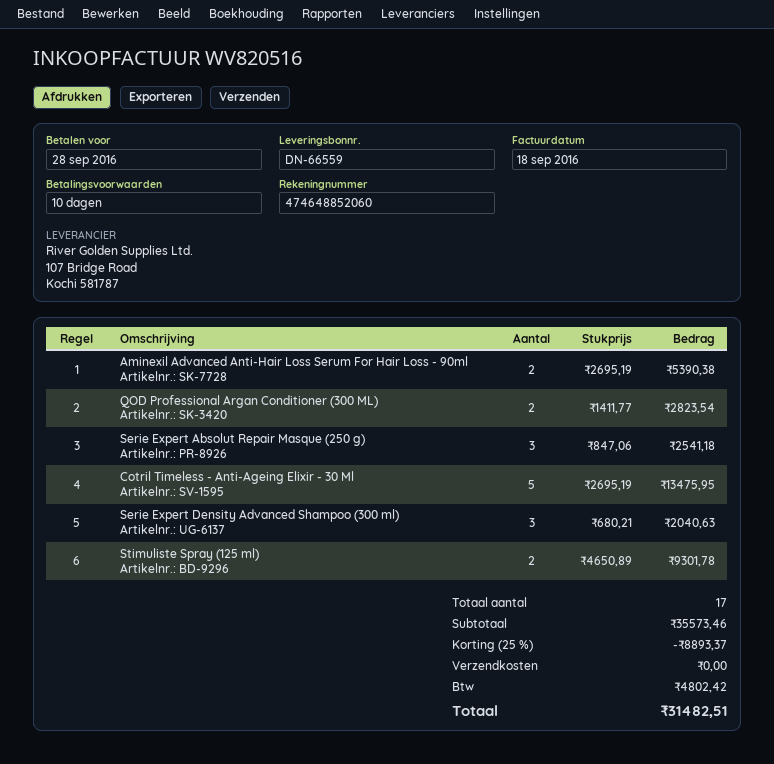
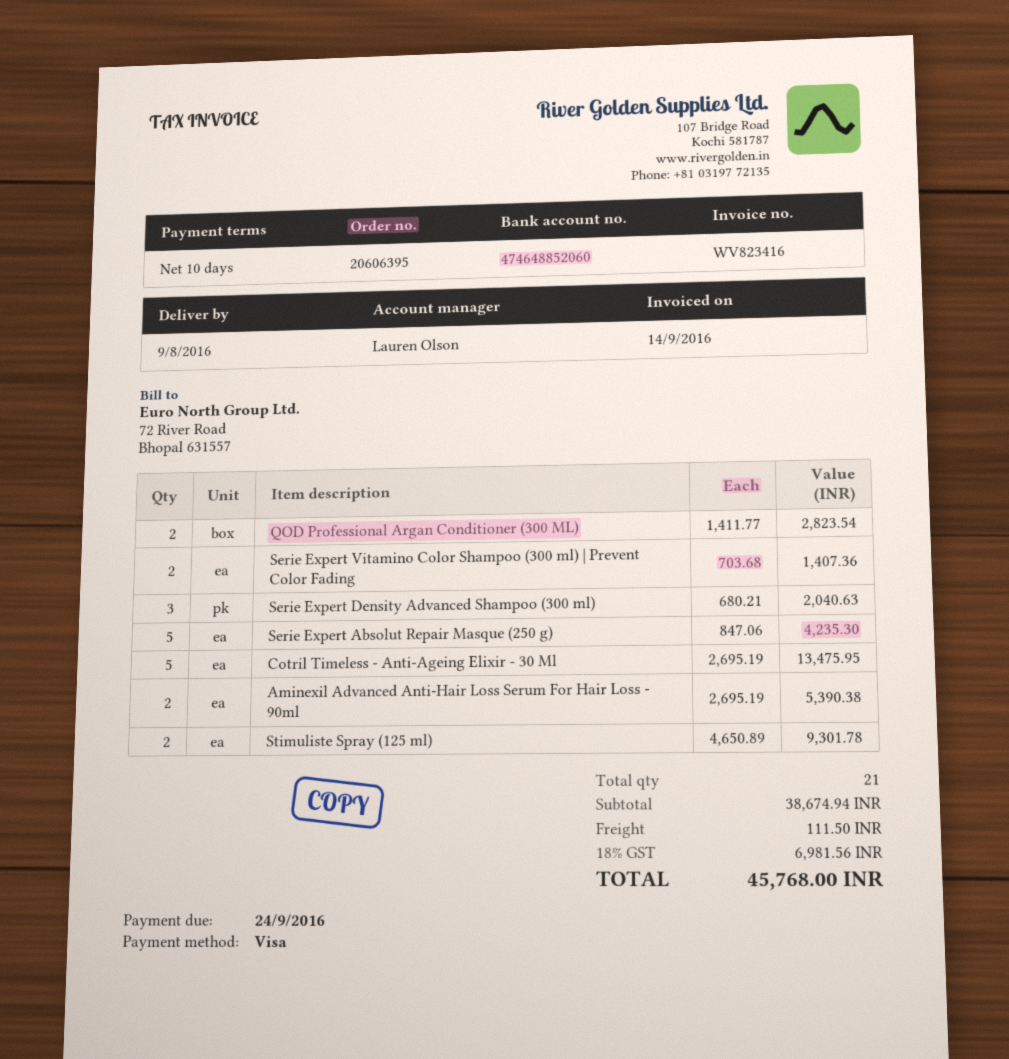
invoice number: WV820516 -> WV823416
invoice date: 2016-09-18 -> 2016-09-14
due date: 2016-09-28 -> 2016-09-24
Serie Expert Absolut Repair Masque (250 g): 3 x 847.06 = 2541.18 -> 5 x 847.06 = 4235.30
Serie Expert Vitamino Color Shampoo (300 ml) | Prevent Color Fading: none -> 2 x 703.68 = 1407.36
total quantity: 17 -> 21
subtotal: 35573.46 -> 38674.94
discount: 25% = 8893.37 -> none
shipping: 0.00 -> 111.50
tax: 4802.42 -> 6981.56
total: 31482.51 -> 45768.00

